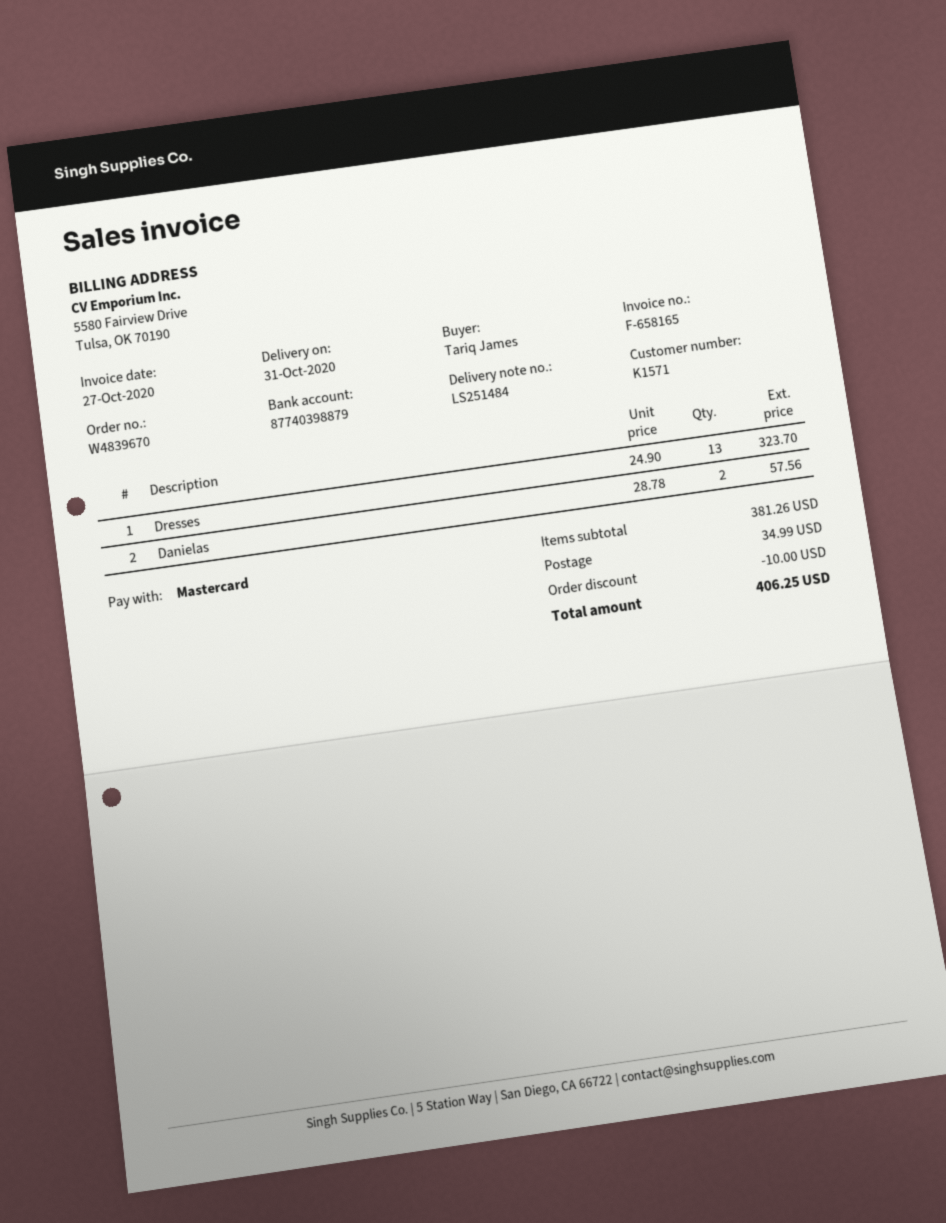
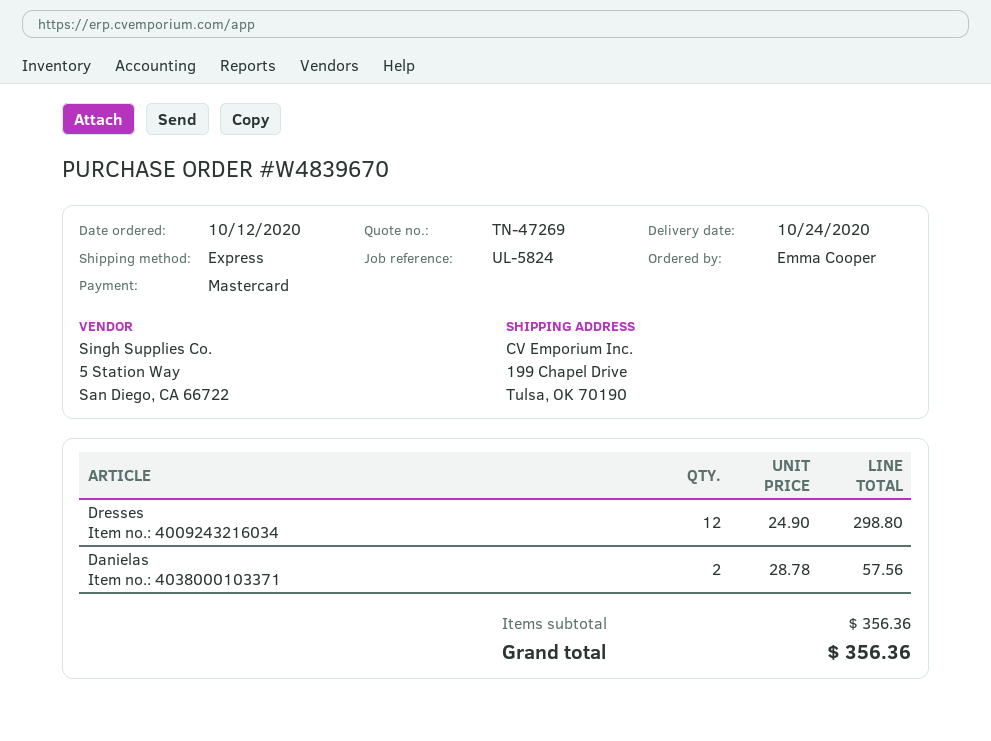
delivery date: 2020-10-31 -> 2020-10-24
ordered by: Tariq James -> Emma Cooper
Dresses: 13 x 24.90 = 323.70 -> 12 x 24.90 = 298.80
subtotal: 381.26 -> 356.36
discount: 10.00 -> none
shipping: 34.99 -> none
total: 406.25 -> 356.36

